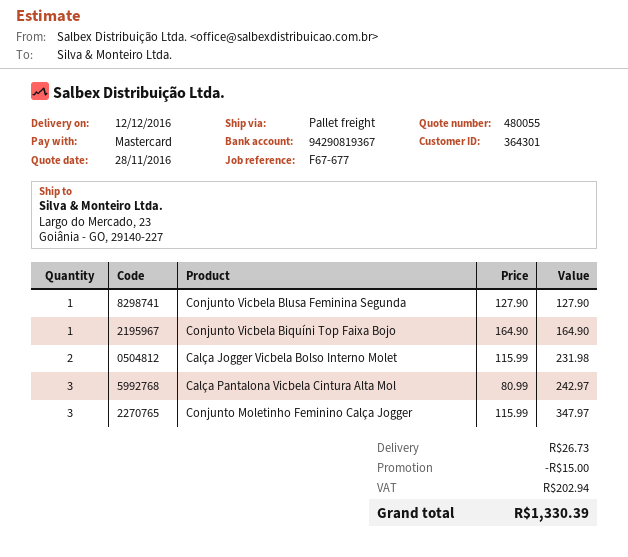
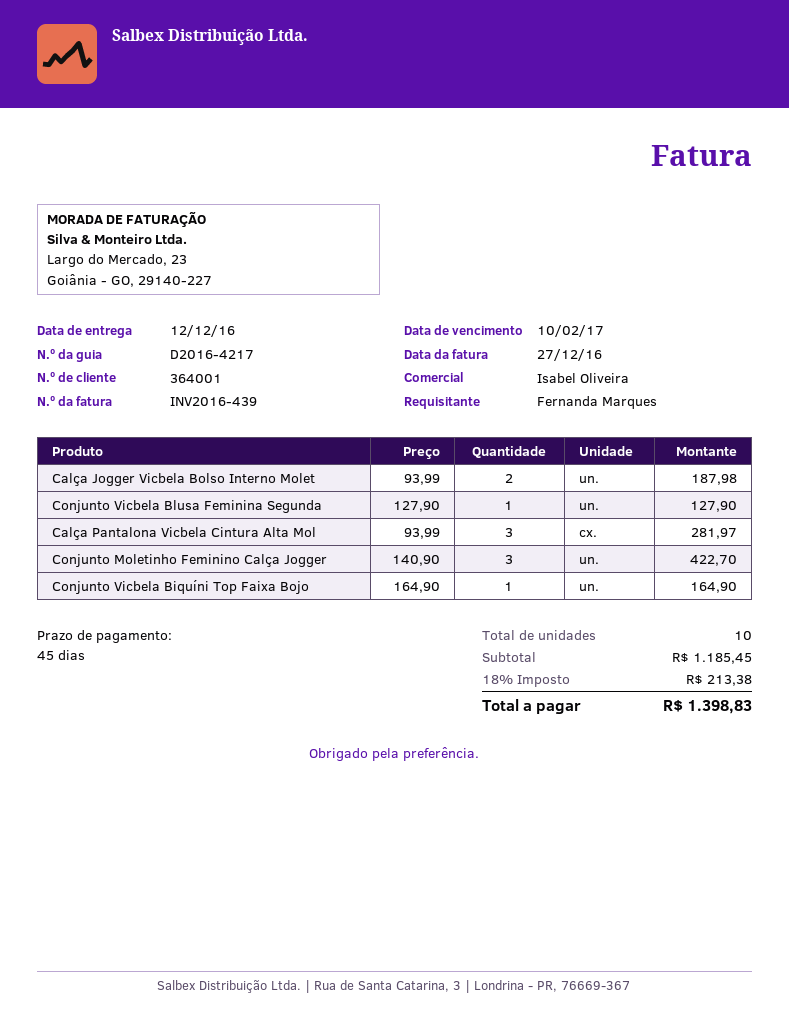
customer number: 364301 -> 364001
Calça Jogger Vicbela Bolso Interno Molet: 2 x 115.99 = 231.98 -> 2 x 93.99 = 187.98
Calça Pantalona Vicbela Cintura Alta Mol: 3 x 80.99 = 242.97 -> 3 x 93.99 = 281.97
Conjunto Moletinho Feminino Calça Jogger: 3 x 115.99 = 347.97 -> 3 x 140.90 = 422.70
discount: 15.00 -> none
shipping: 26.73 -> none
tax: 202.94 -> 213.38
total: 1330.39 -> 1398.83

